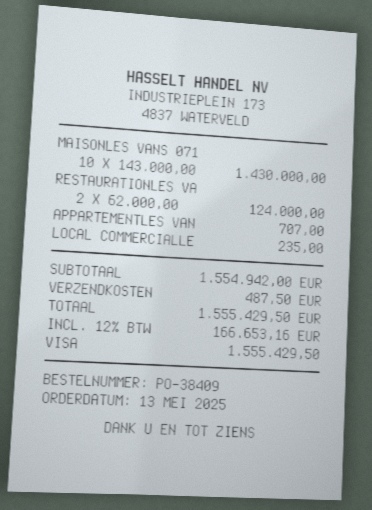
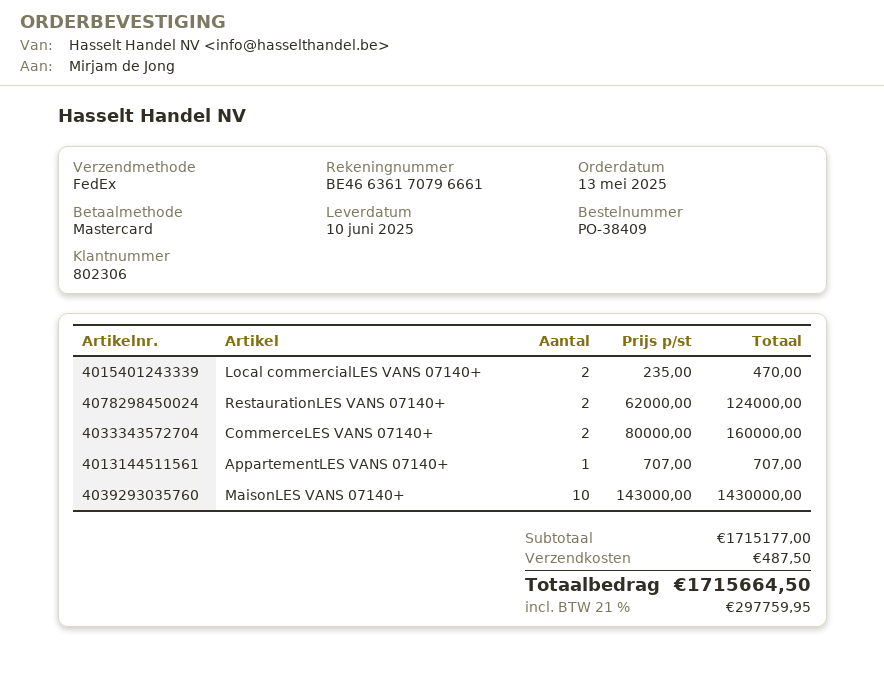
payment method: Visa -> Mastercard
LOCAL COMMERCIALLE: 1 x 235.00 = 235.00 -> 2 x 235.00 = 470.00
CommerceLES VANS 07140+: none -> 2 x 80000.00 = 160000.00
subtotal: 1554942.00 -> 1715177.00
tax: 12% = 166653.16 -> 21% = 297759.95
total: 1555429.50 -> 1715664.50

